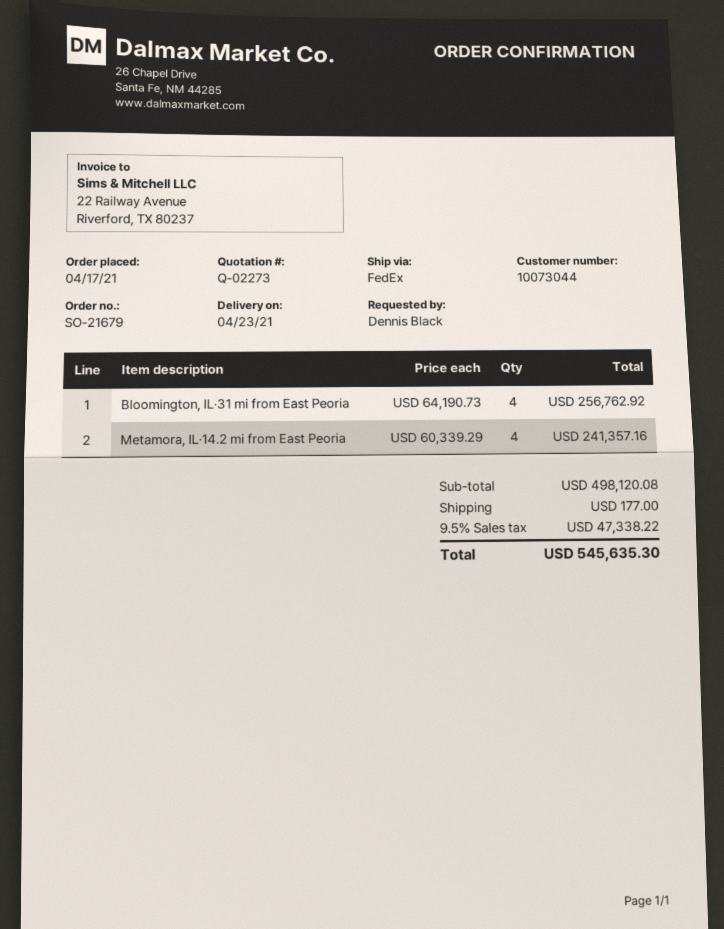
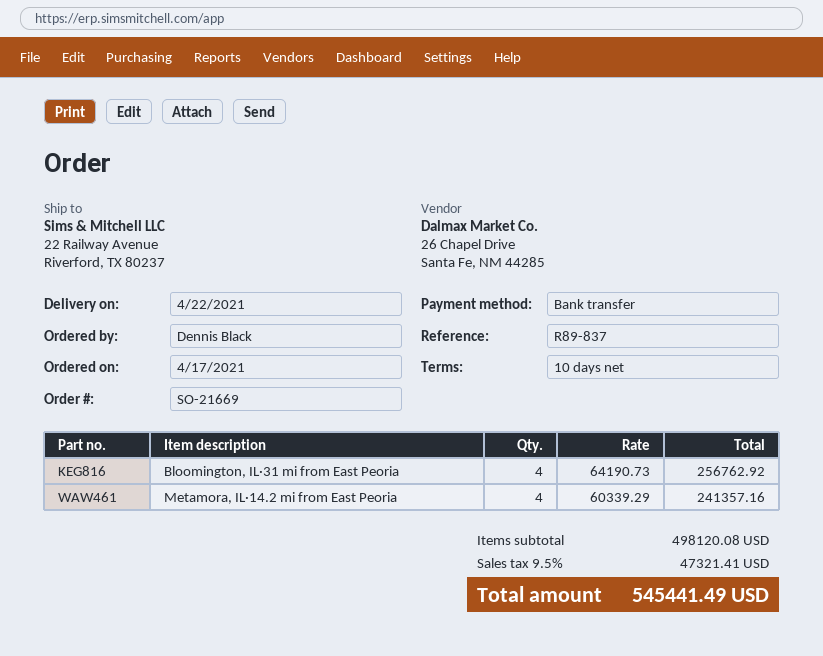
order number: SO-21679 -> SO-21669
delivery date: 2021-04-23 -> 2021-04-22
shipping: 177.00 -> none
tax: 9.5% = 47338.22 -> 9.5% = 47321.41
total: 545635.30 -> 545441.49

